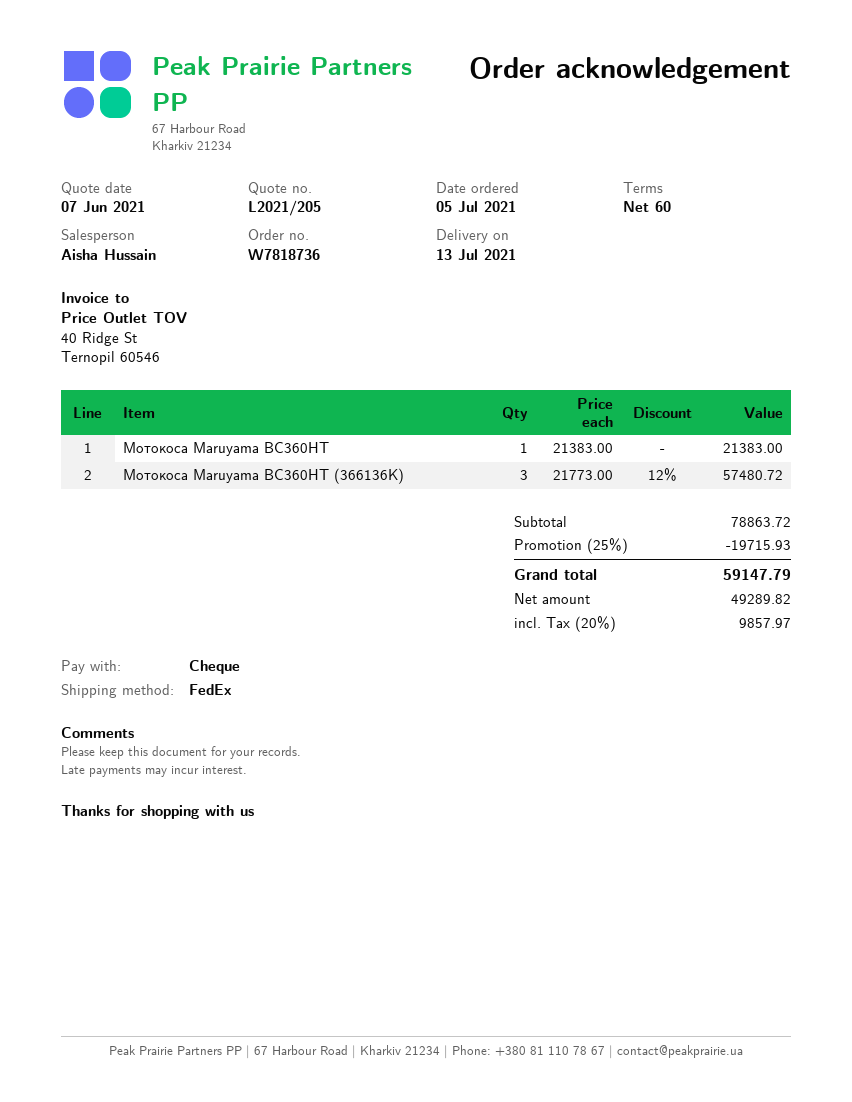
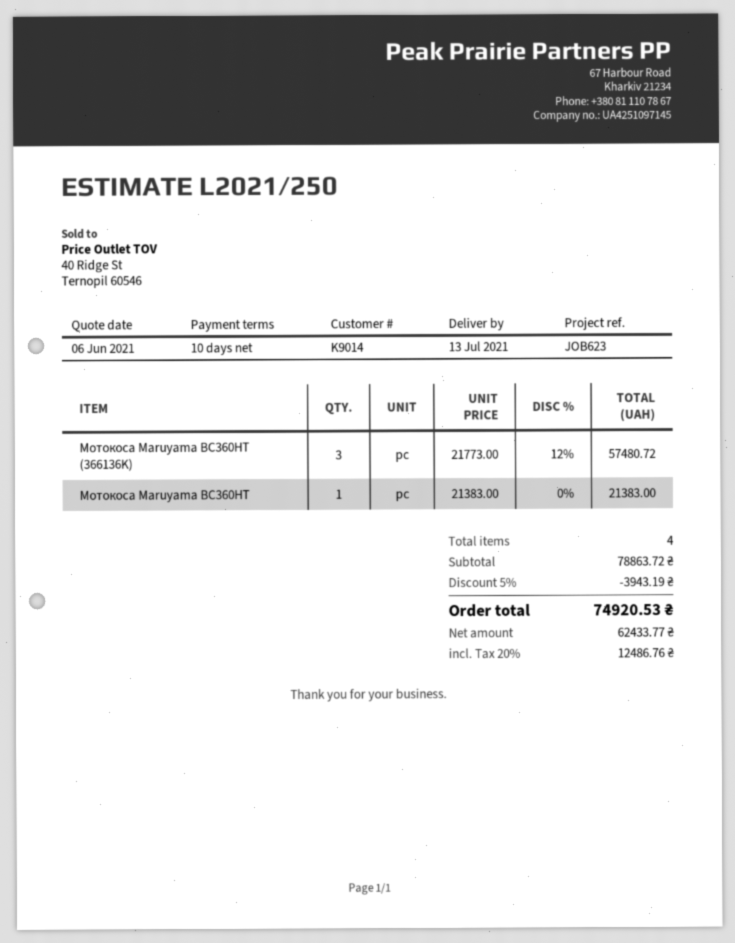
quote number: L2021/205 -> L2021/250
quote date: 2021-06-07 -> 2021-06-06
payment terms: 60 days -> 10 days
discount: 25% = 19715.93 -> 5% = 3943.19
net: 49289.82 -> 62433.77
tax: 20% = 9857.97 -> 20% = 12486.76
total: 59147.79 -> 74920.53

